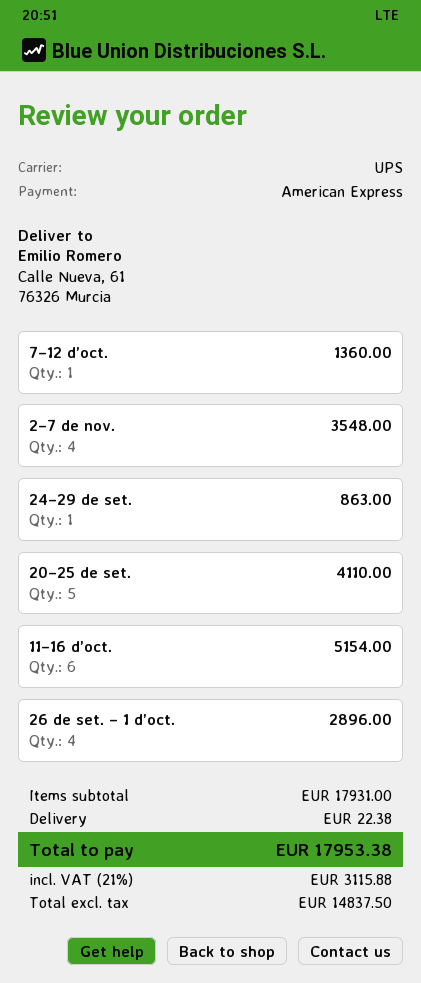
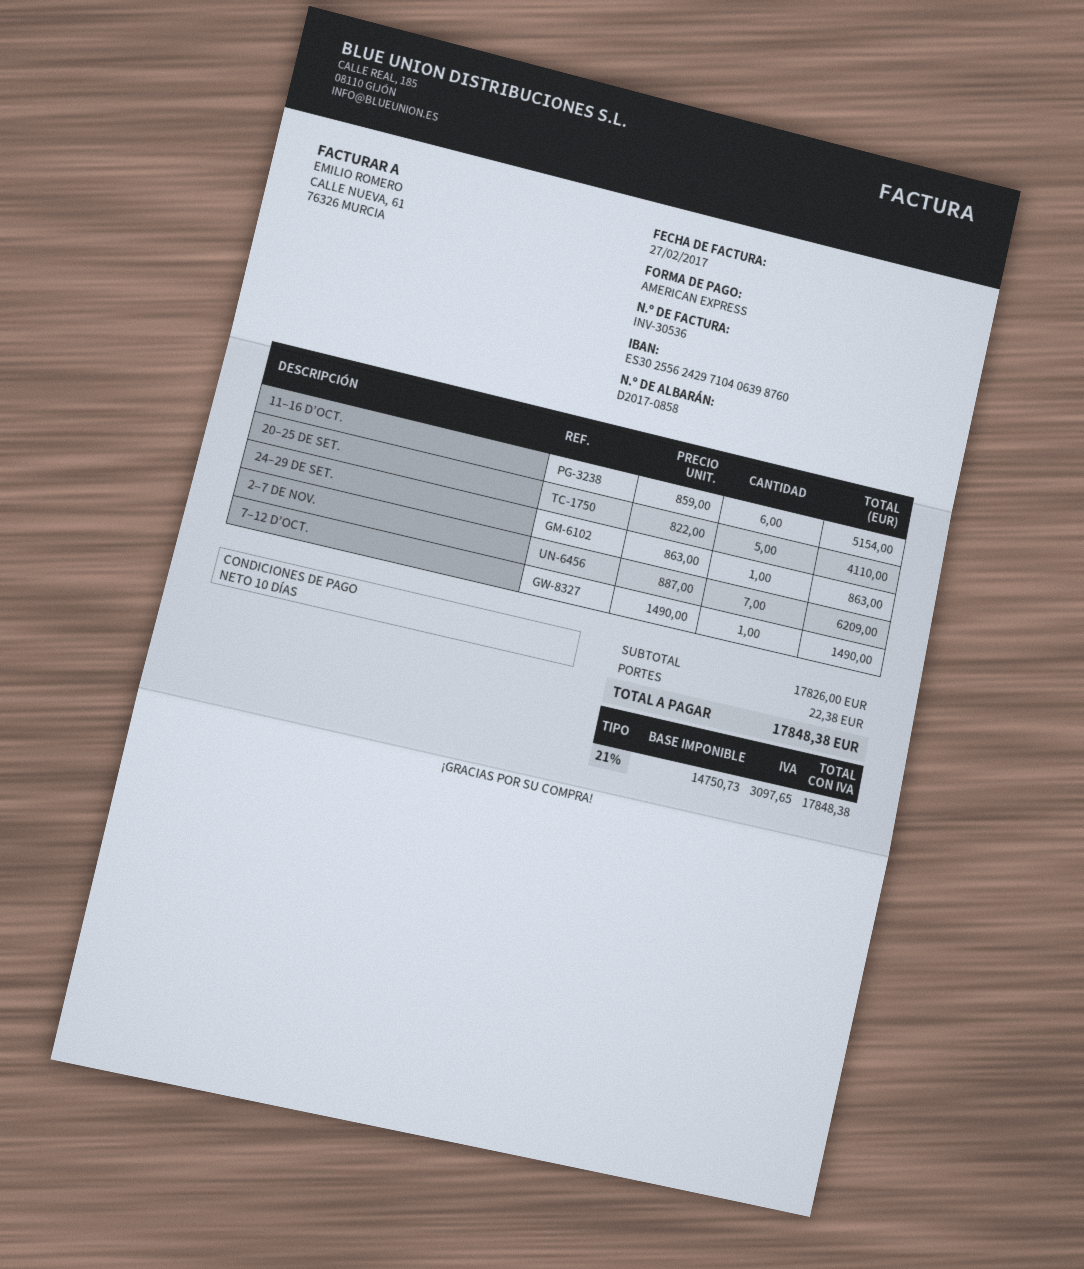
7–12 d’oct.: 1 for 1360.00 -> 1 for 1490.00
2–7 de nov.: 4 for 3548.00 -> 7 for 6209.00
26 de set. – 1 d’oct.: 4 for 2896.00 -> none
subtotal: 17931.00 -> 17826.00
net: 14837.50 -> 14750.73
tax: 21% = 3115.88 -> 21% = 3097.65
total: 17953.38 -> 17848.38

